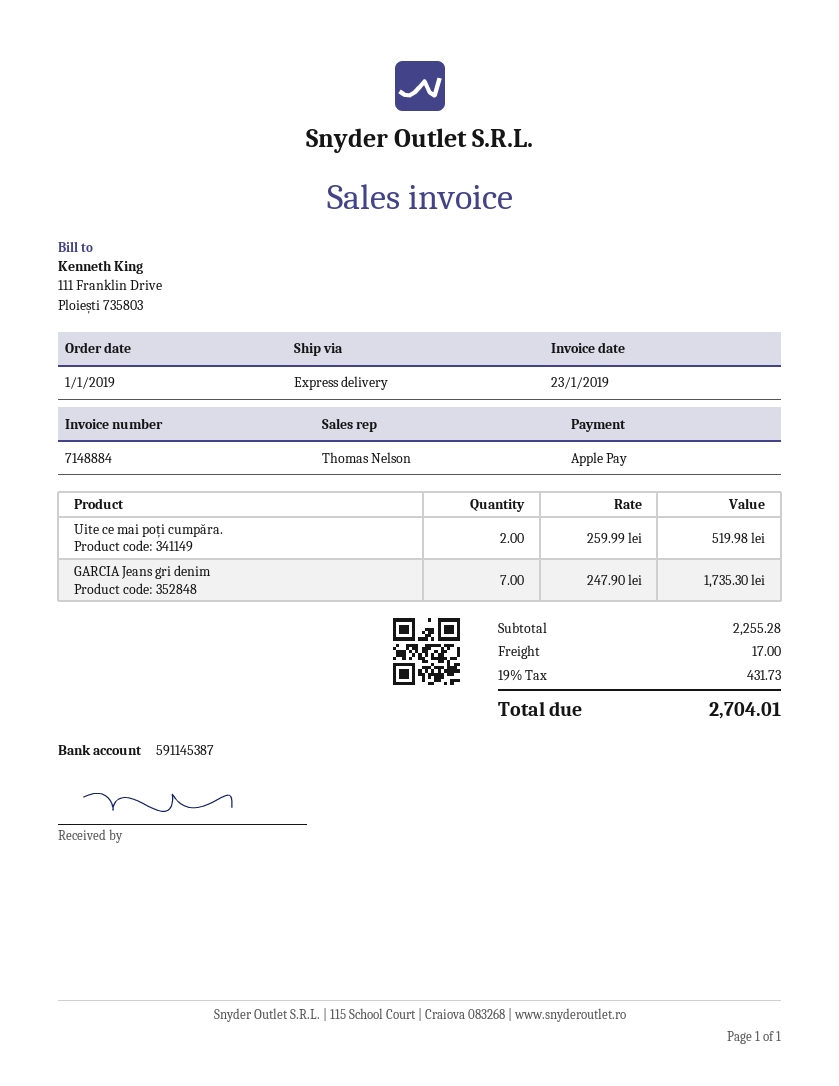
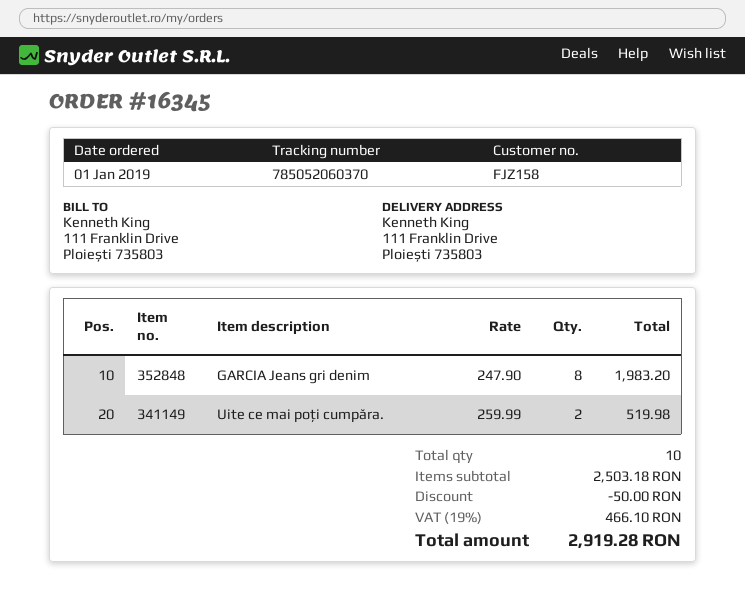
GARCIA Jeans gri denim: 7 x 247.90 = 1735.30 -> 8 x 247.90 = 1983.20
subtotal: 2255.28 -> 2503.18
discount: none -> 50.00
shipping: 17.00 -> none
tax: 19% = 431.73 -> 19% = 466.10
total: 2704.01 -> 2919.28

